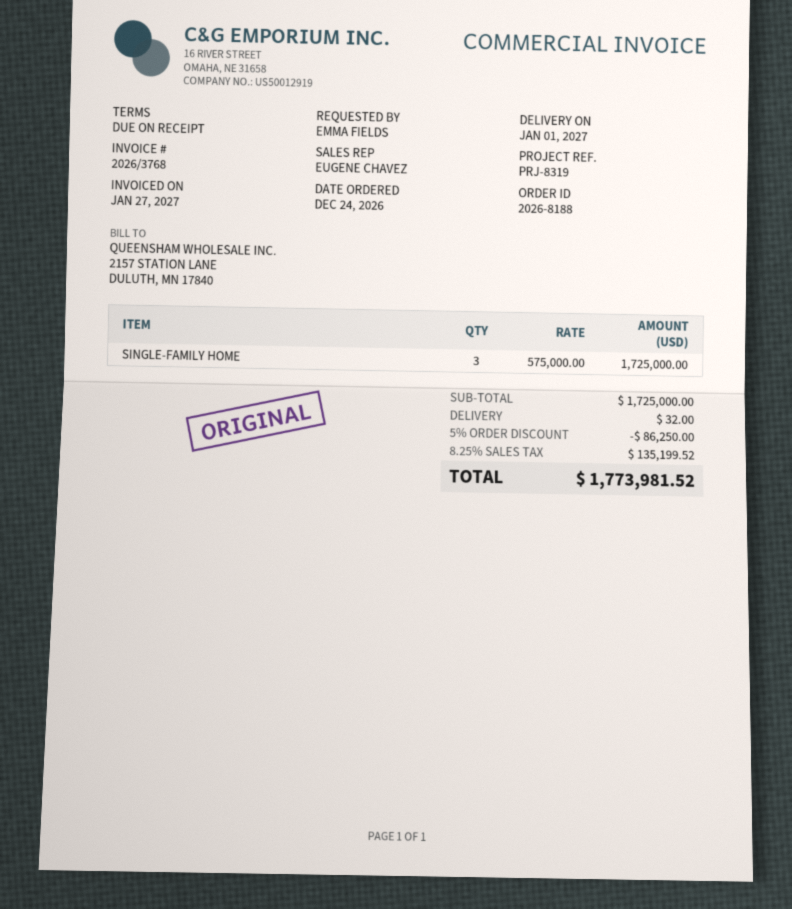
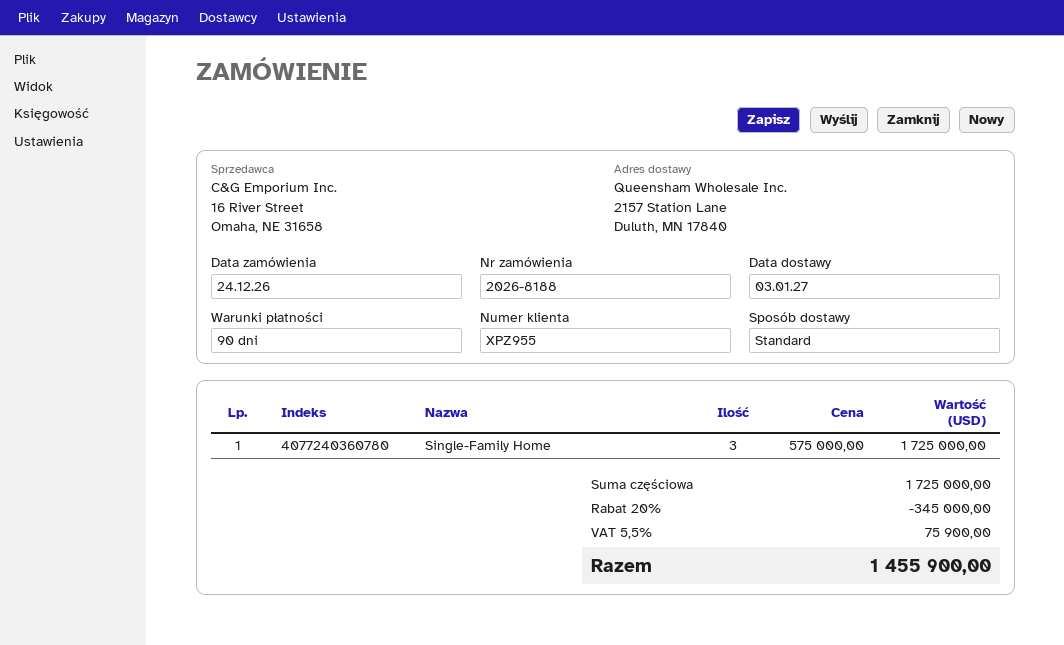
delivery date: 2027-01-01 -> 2027-01-03
payment terms: on receipt -> 90 days
discount: 5% = 86250.00 -> 20% = 345000.00
shipping: 32.00 -> none
tax: 8.25% = 135199.52 -> 5.5% = 75900.00
total: 1773981.52 -> 1455900.00

